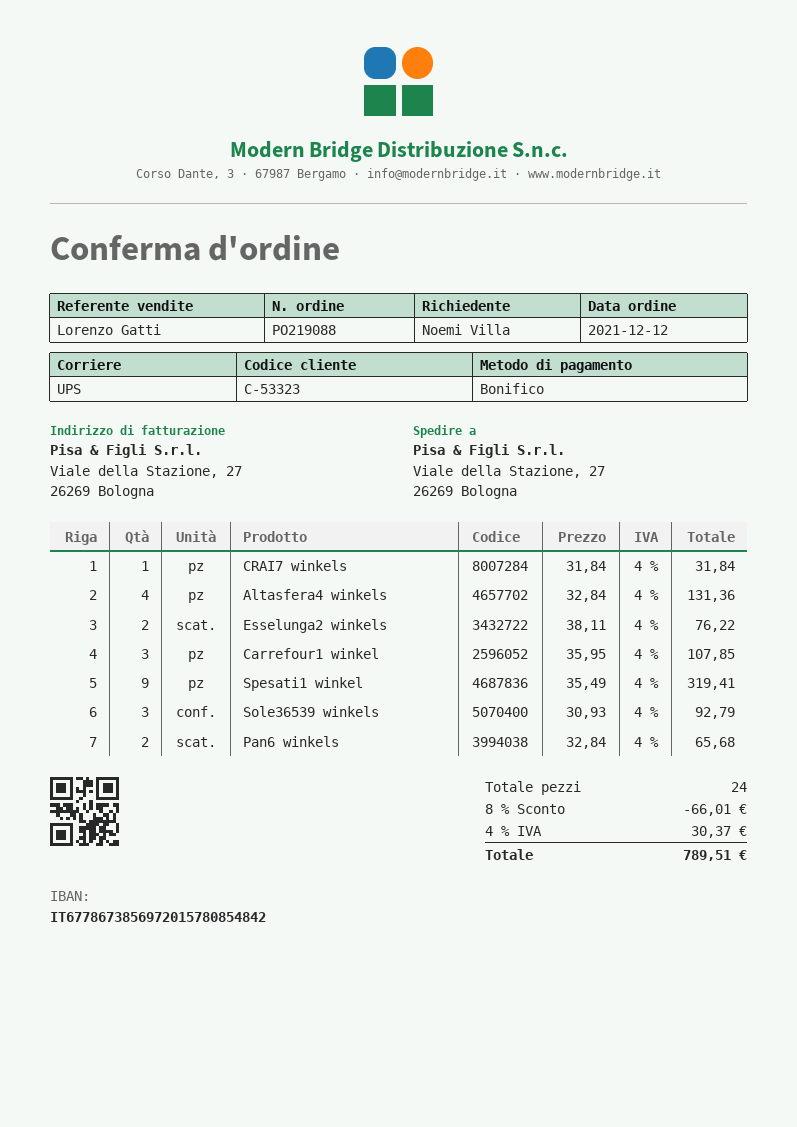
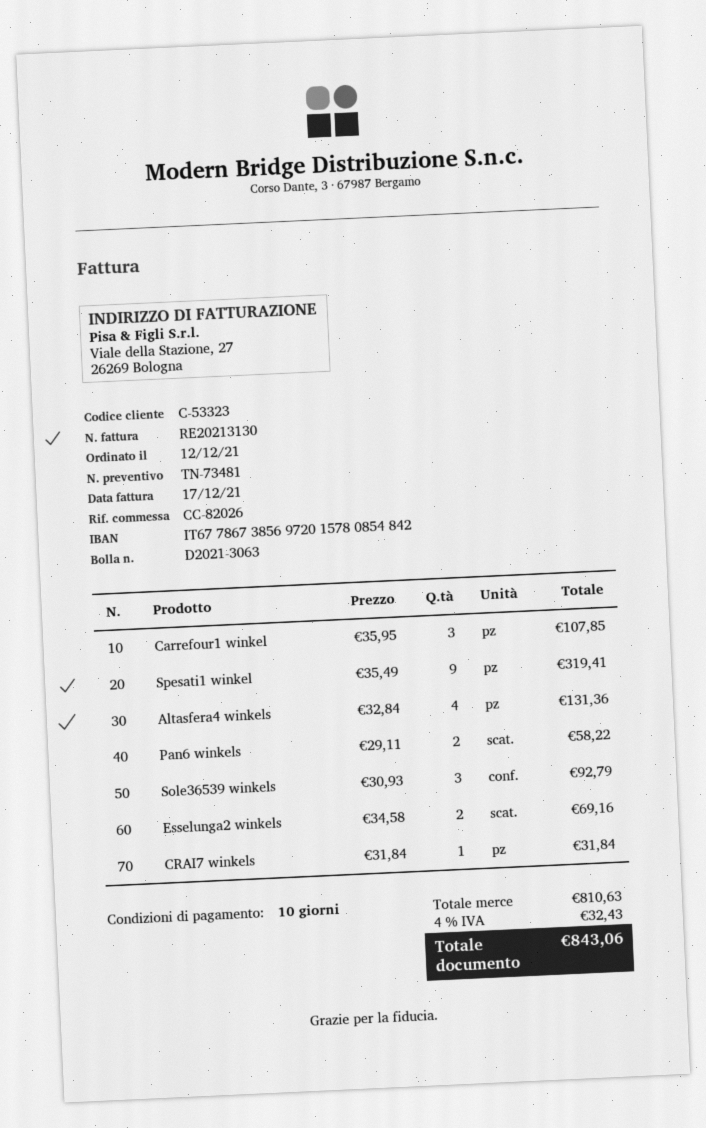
Esselunga2 winkels: 2 x 38.11 = 76.22 -> 2 x 34.58 = 69.16
Pan6 winkels: 2 x 32.84 = 65.68 -> 2 x 29.11 = 58.22
discount: 8% = 66.01 -> none
tax: 4% = 30.37 -> 4% = 32.43
total: 789.51 -> 843.06

